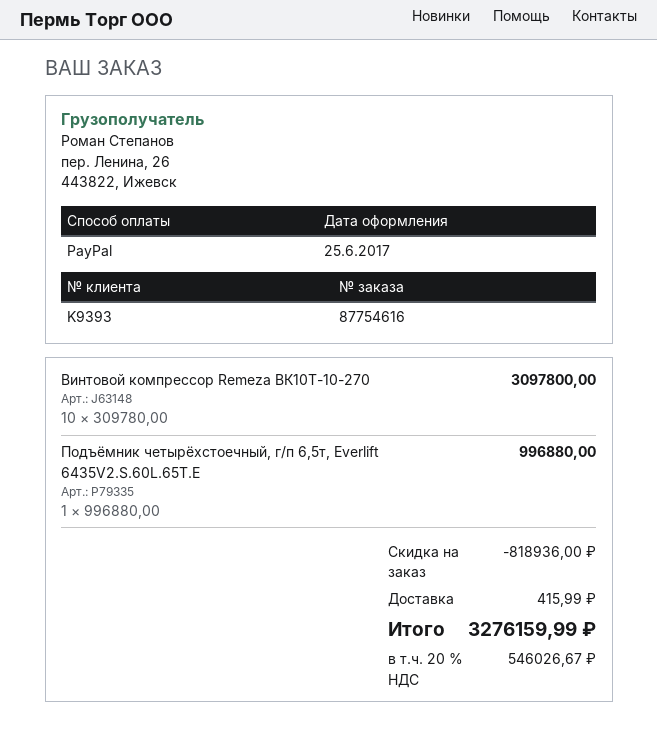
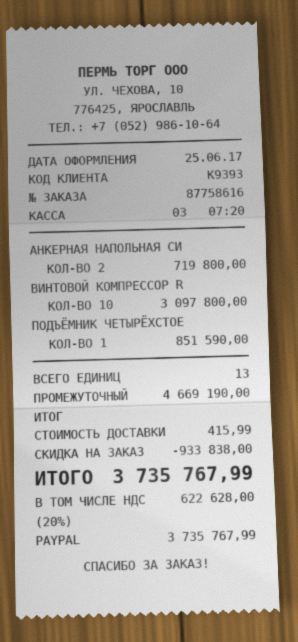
order number: 87754616 -> 87758616
Подъёмник четырёхстоечный, г/п 6,5т, Everlift 6435V2.S.60L.65T.E: 1 for 996880.00 -> 1 for 851590.00
АНКЕРНАЯ НАПОЛЬНАЯ СИ: none -> 2 for 719800.00
discount: 818936.00 -> 933838.00
tax: 20% = 546026.67 -> 20% = 622628.00
total: 3276159.99 -> 3735767.99

